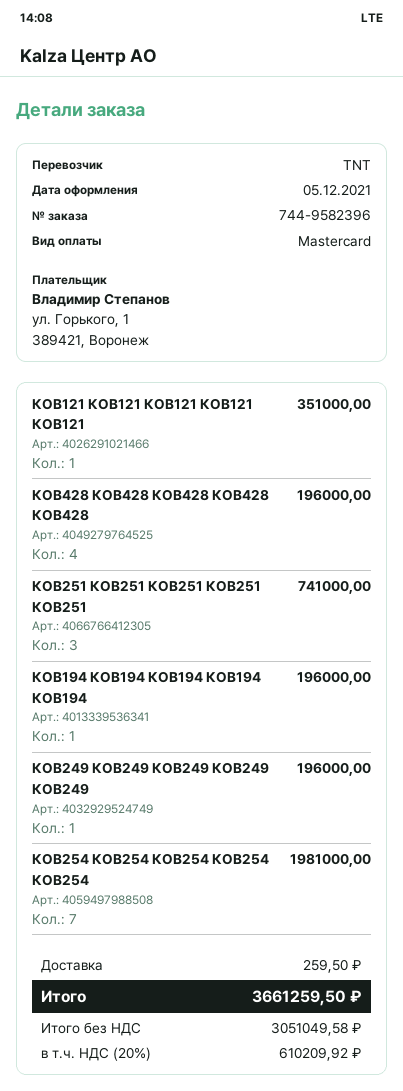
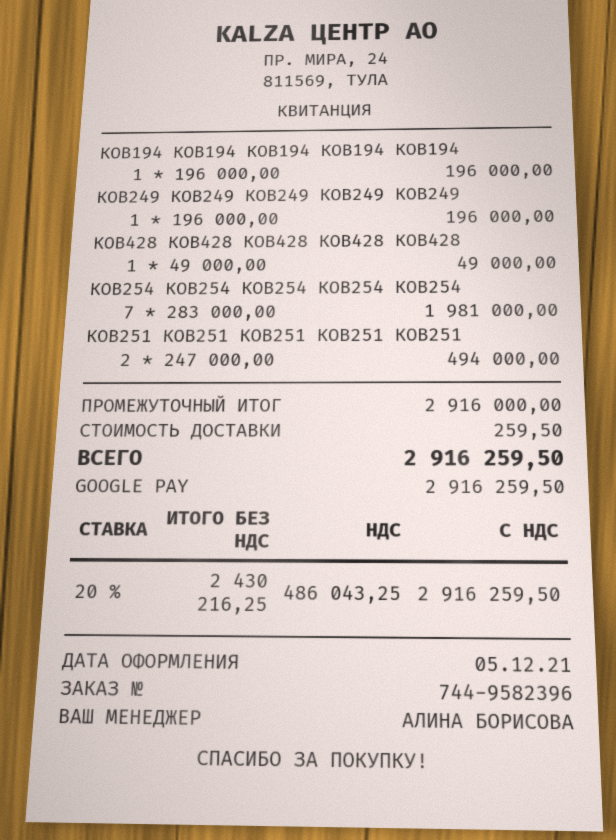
payment method: Mastercard -> Google Pay
КОВ121 КОВ121 КОВ121 КОВ121 КОВ121: 1 for 351000.00 -> none
КОВ428 КОВ428 КОВ428 КОВ428 КОВ428: 4 for 196000.00 -> 1 for 49000.00
КОВ251 КОВ251 КОВ251 КОВ251 КОВ251: 3 for 741000.00 -> 2 for 494000.00
net: 3051049.58 -> 2430216.25
tax: 20% = 610209.92 -> 20% = 486043.25
total: 3661259.50 -> 2916259.50

